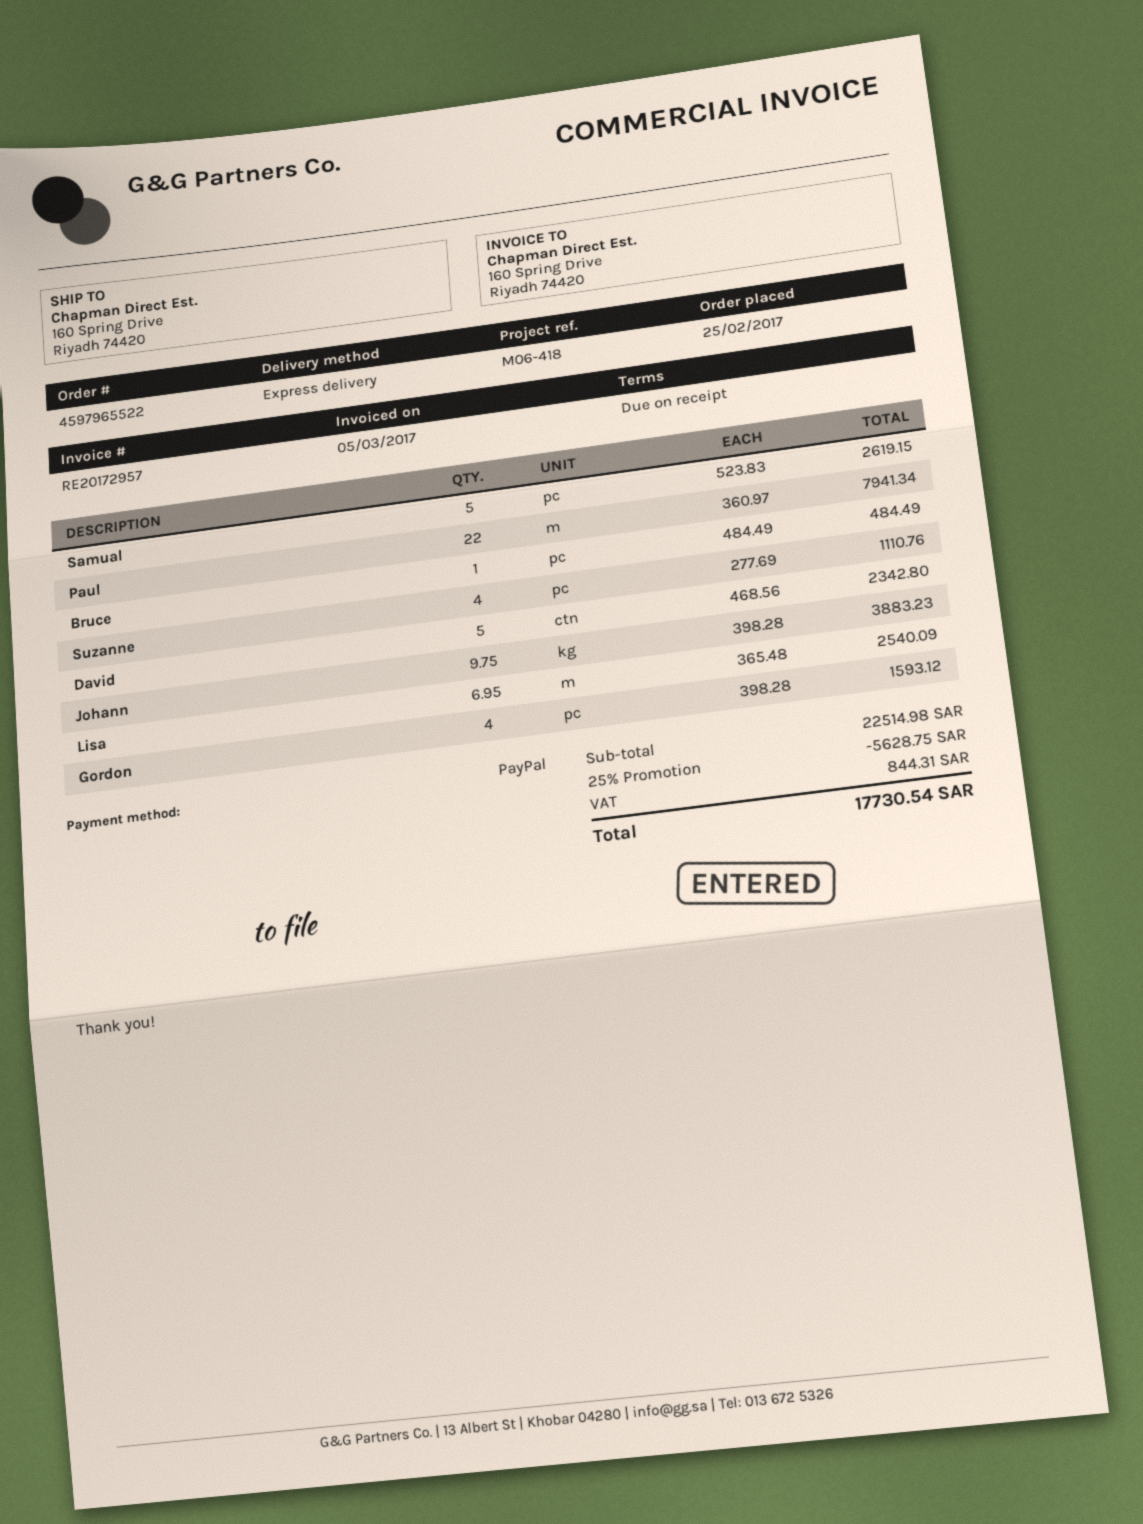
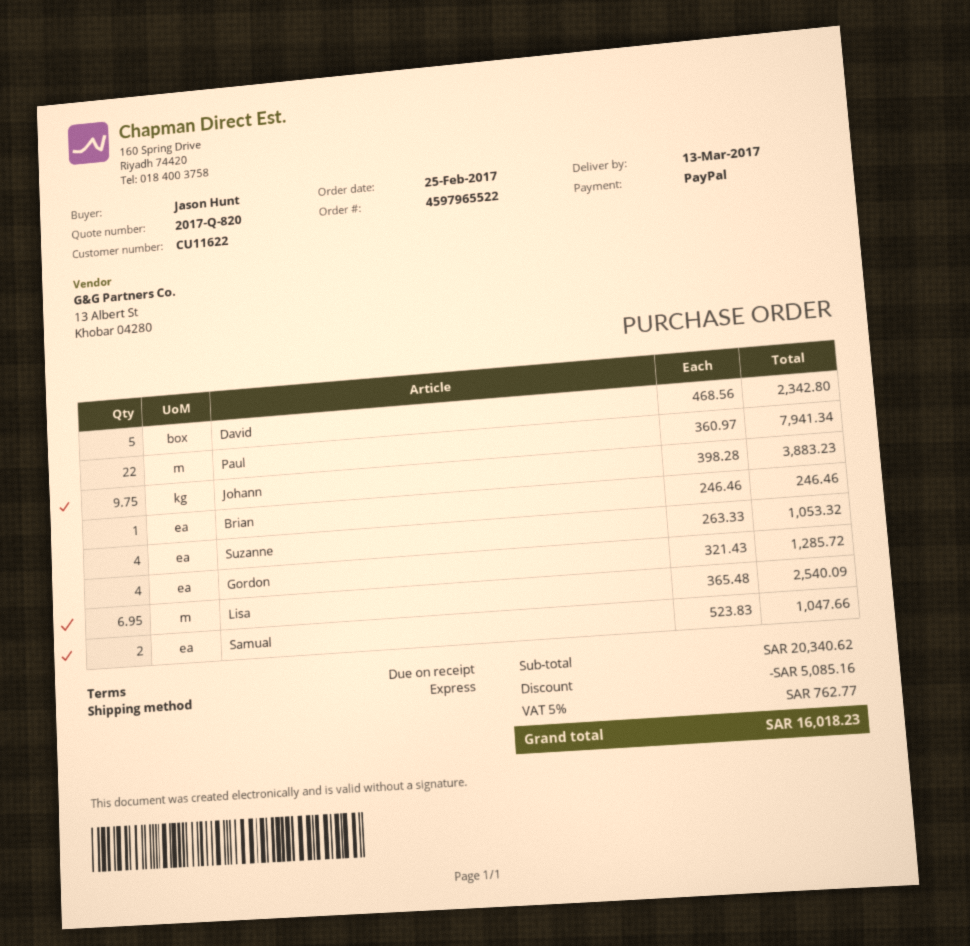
Samual: 5 x 523.83 = 2619.15 -> 2 x 523.83 = 1047.66
Bruce: 1 x 484.49 = 484.49 -> none
Suzanne: 4 x 277.69 = 1110.76 -> 4 x 263.33 = 1053.32
Gordon: 4 x 398.28 = 1593.12 -> 4 x 321.43 = 1285.72
Brian: none -> 1 x 246.46 = 246.46
subtotal: 22514.98 -> 20340.62
discount: 5628.75 -> 5085.16
tax: 844.31 -> 762.77
total: 17730.54 -> 16018.23

